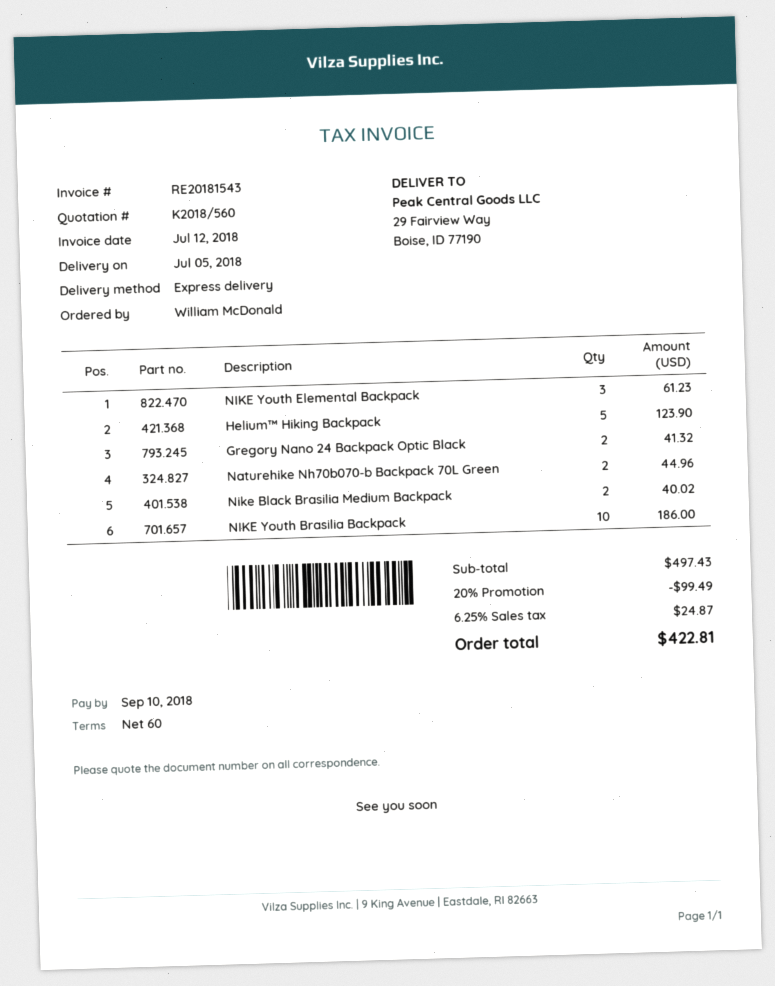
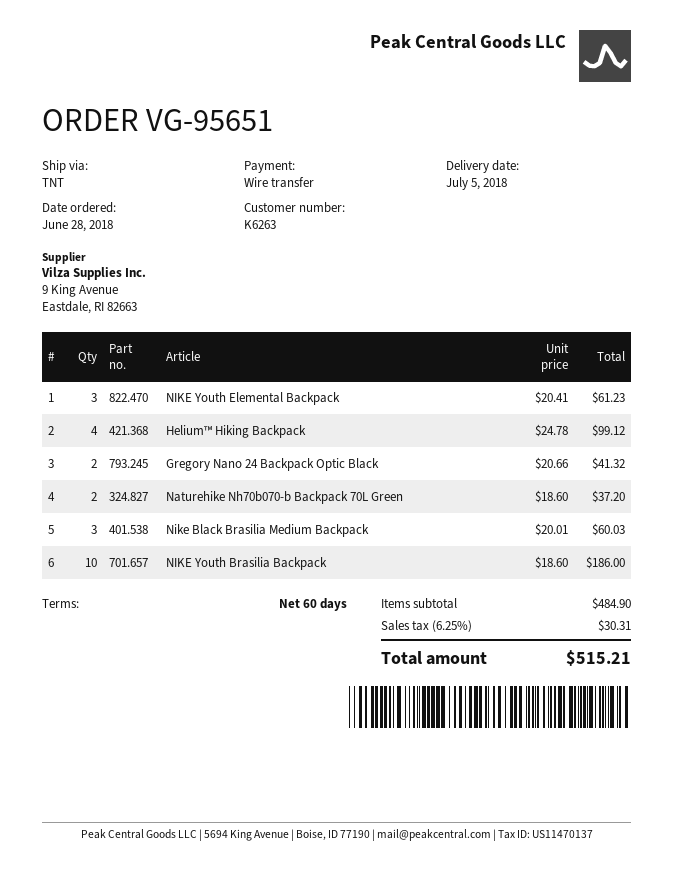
shipping method: express -> TNT
Helium™ Hiking Backpack: 5 for 123.90 -> 4 for 99.12
Naturehike Nh70b070-b Backpack 70L Green: 2 for 44.96 -> 2 for 37.20
Nike Black Brasilia Medium Backpack: 2 for 40.02 -> 3 for 60.03
subtotal: 497.43 -> 484.90
discount: 20% = 99.49 -> none
tax: 6.25% = 24.87 -> 6.25% = 30.31
total: 422.81 -> 515.21

